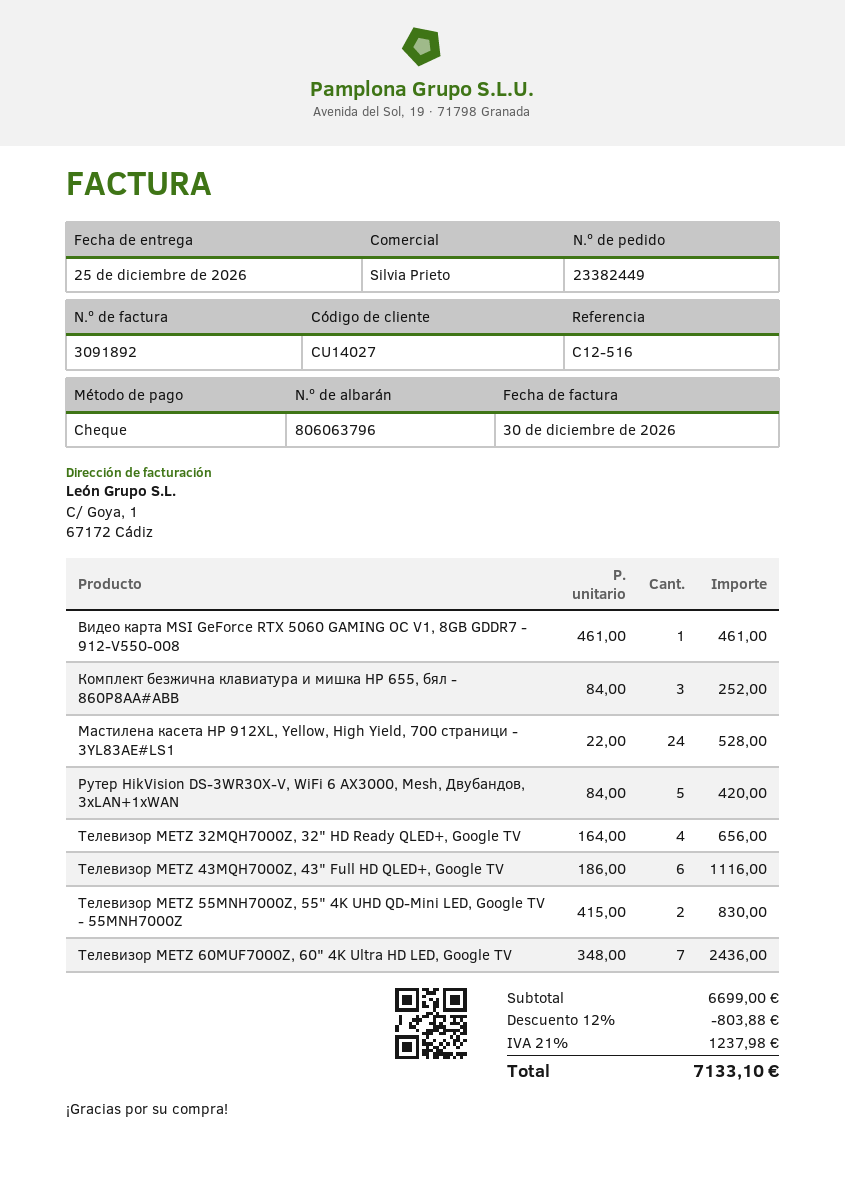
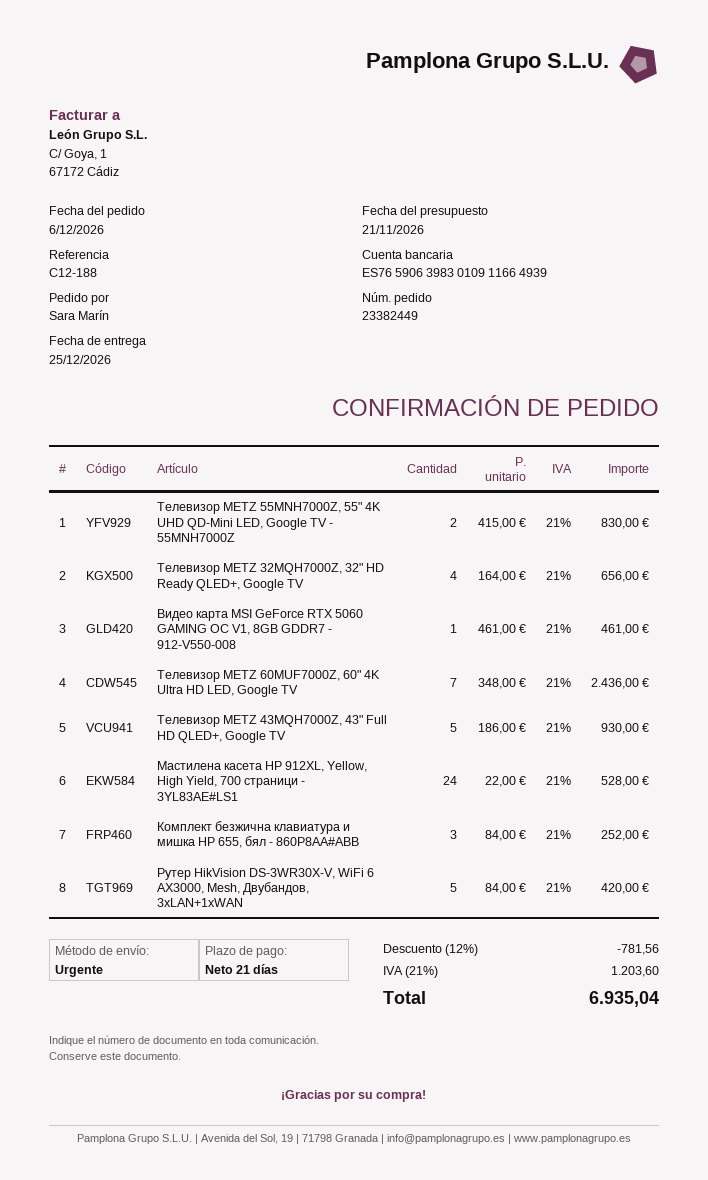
reference: C12-516 -> C12-188
Телевизор METZ 43MQH7000Z, 43" Full HD QLED+, Google TV: 6 x 186.00 = 1116.00 -> 5 x 186.00 = 930.00
discount: 12% = 803.88 -> 12% = 781.56
tax: 21% = 1237.98 -> 21% = 1203.60
total: 7133.10 -> 6935.04

